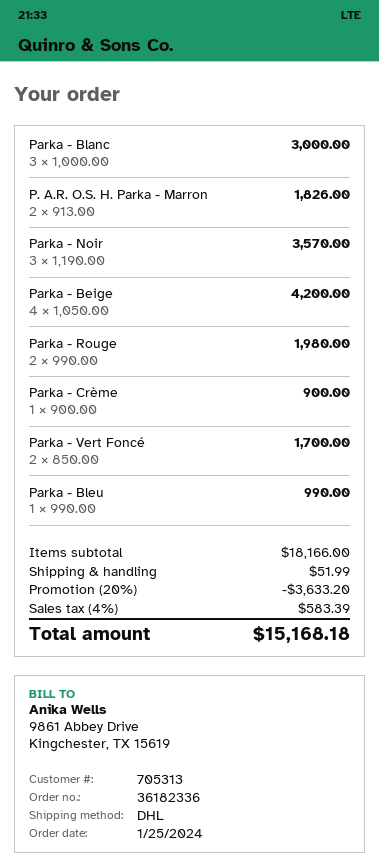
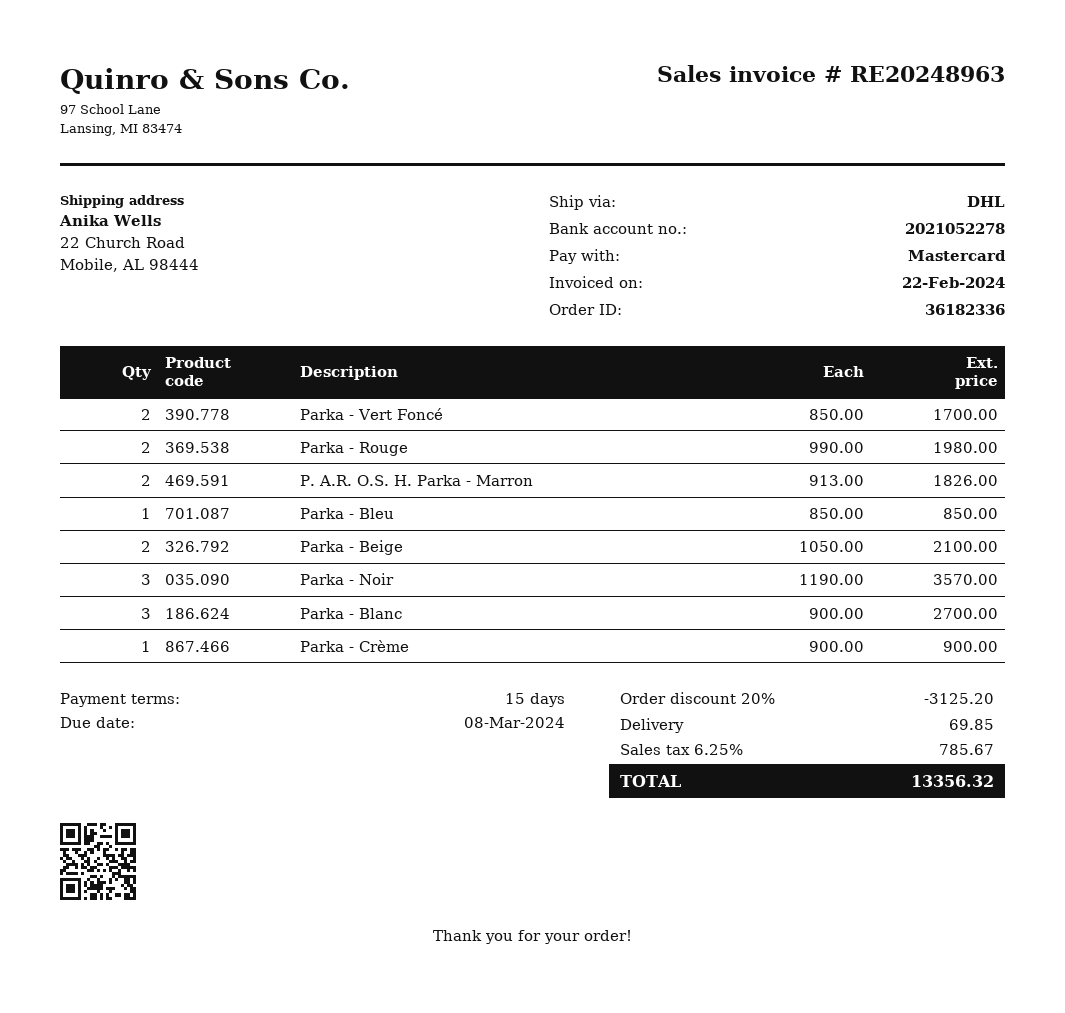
Parka - Blanc: 3 x 1000.00 = 3000.00 -> 3 x 900.00 = 2700.00
Parka - Beige: 4 x 1050.00 = 4200.00 -> 2 x 1050.00 = 2100.00
Parka - Bleu: 1 x 990.00 = 990.00 -> 1 x 850.00 = 850.00
discount: 20% = 3633.20 -> 20% = 3125.20
shipping: 51.99 -> 69.85
tax: 4% = 583.39 -> 6.25% = 785.67
total: 15168.18 -> 13356.32

